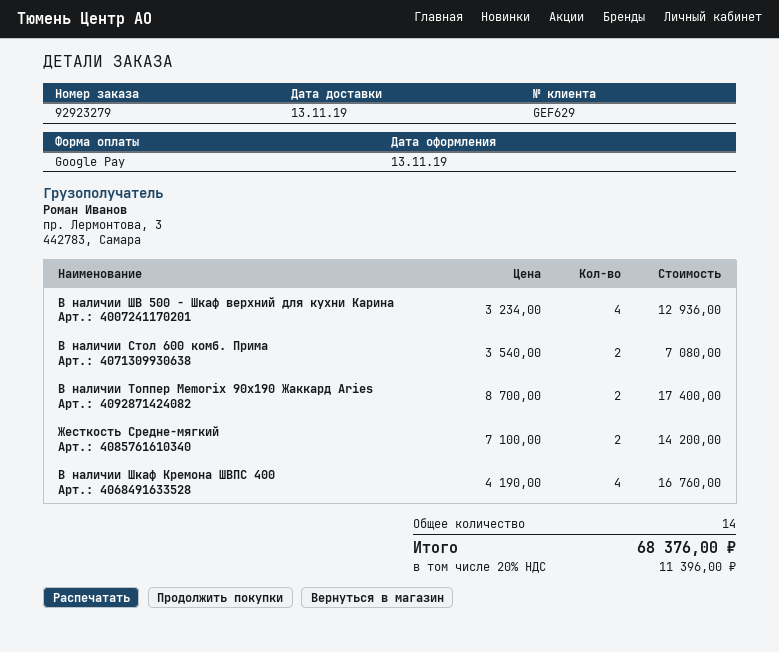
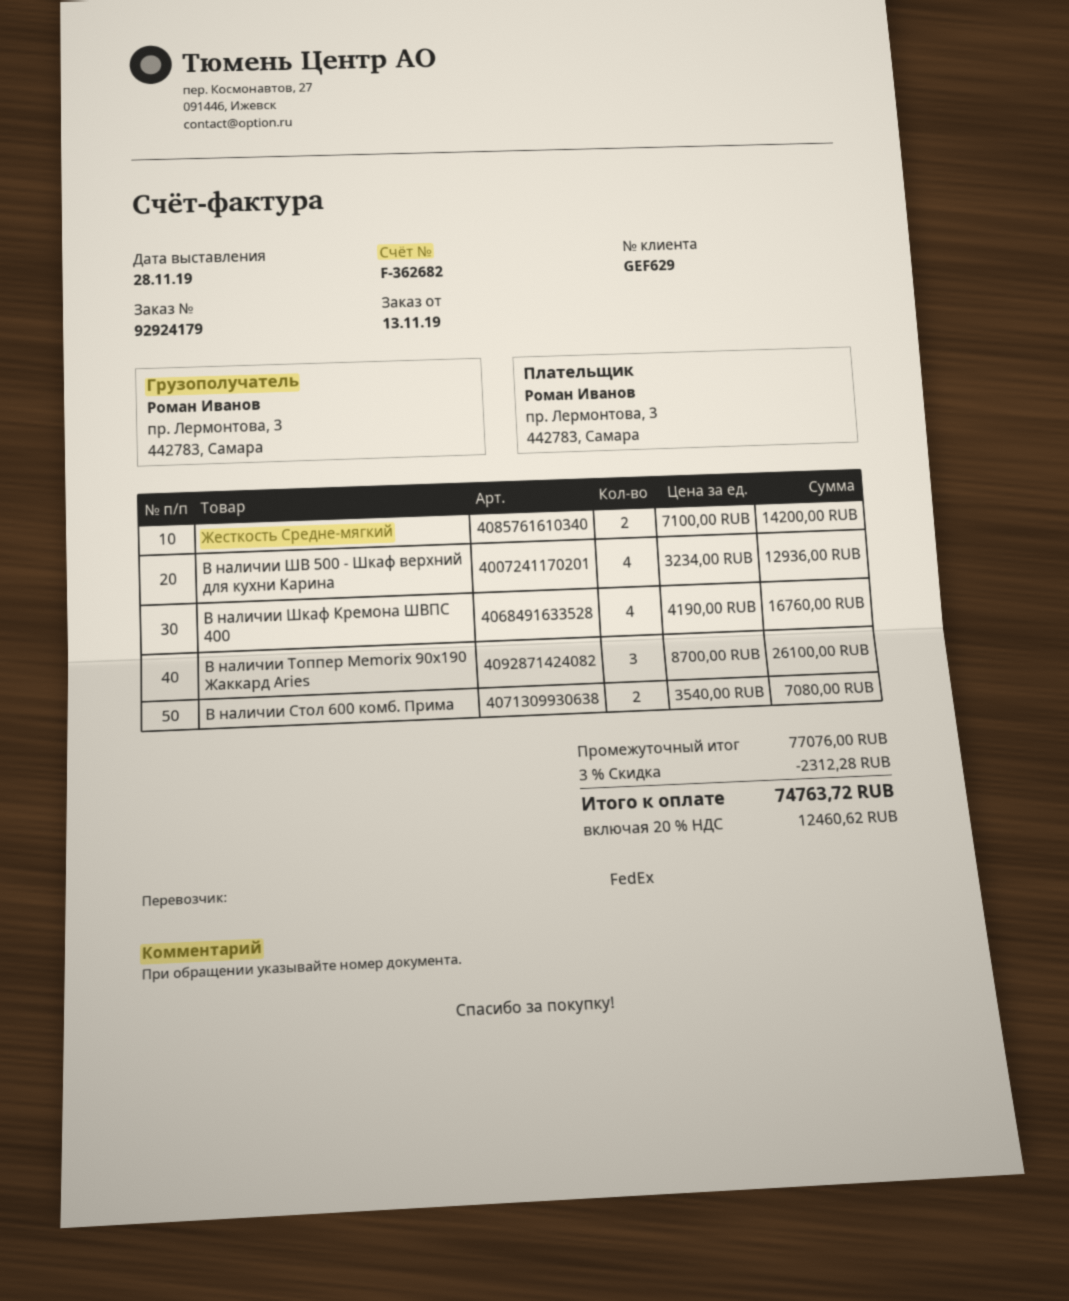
order number: 92923279 -> 92924179
В наличии Топпер Memorix 90x190 Жаккард Aries: 2 x 8700.00 = 17400.00 -> 3 x 8700.00 = 26100.00
discount: none -> 3% = 2312.28
tax: 20% = 11396.00 -> 20% = 12460.62
total: 68376.00 -> 74763.72

